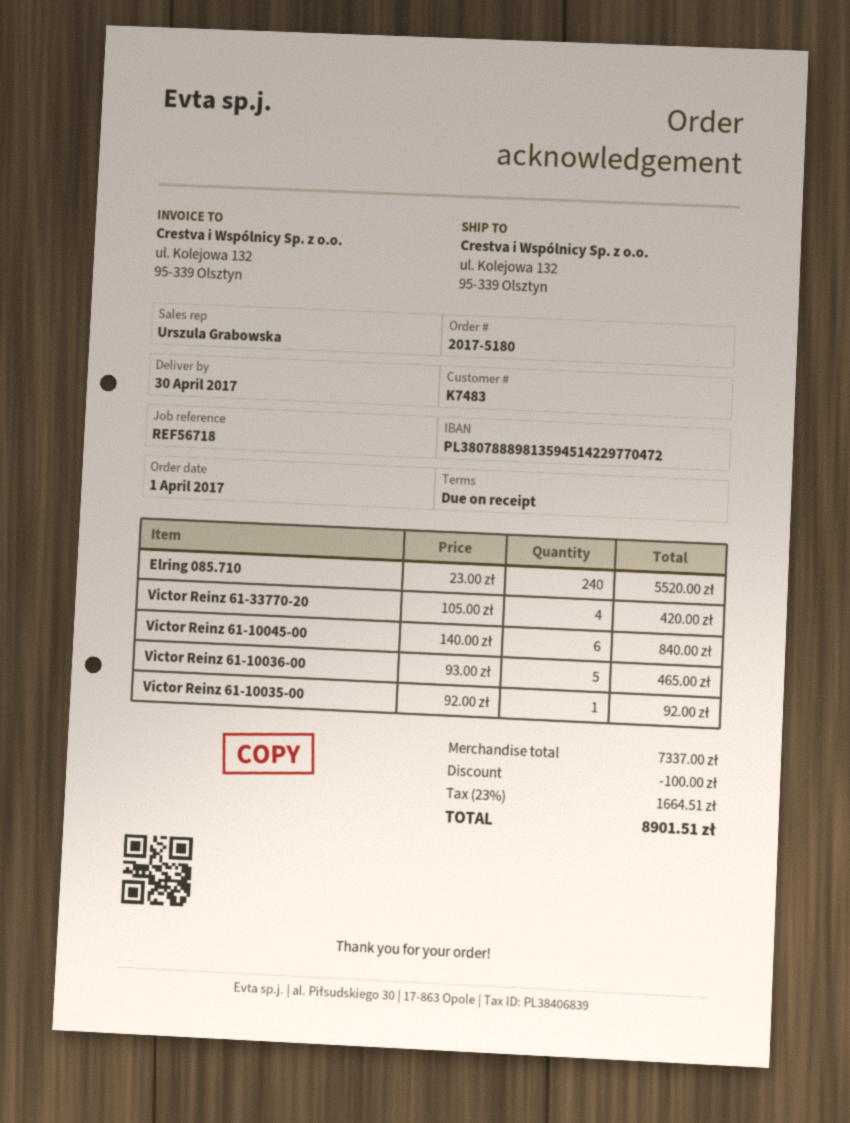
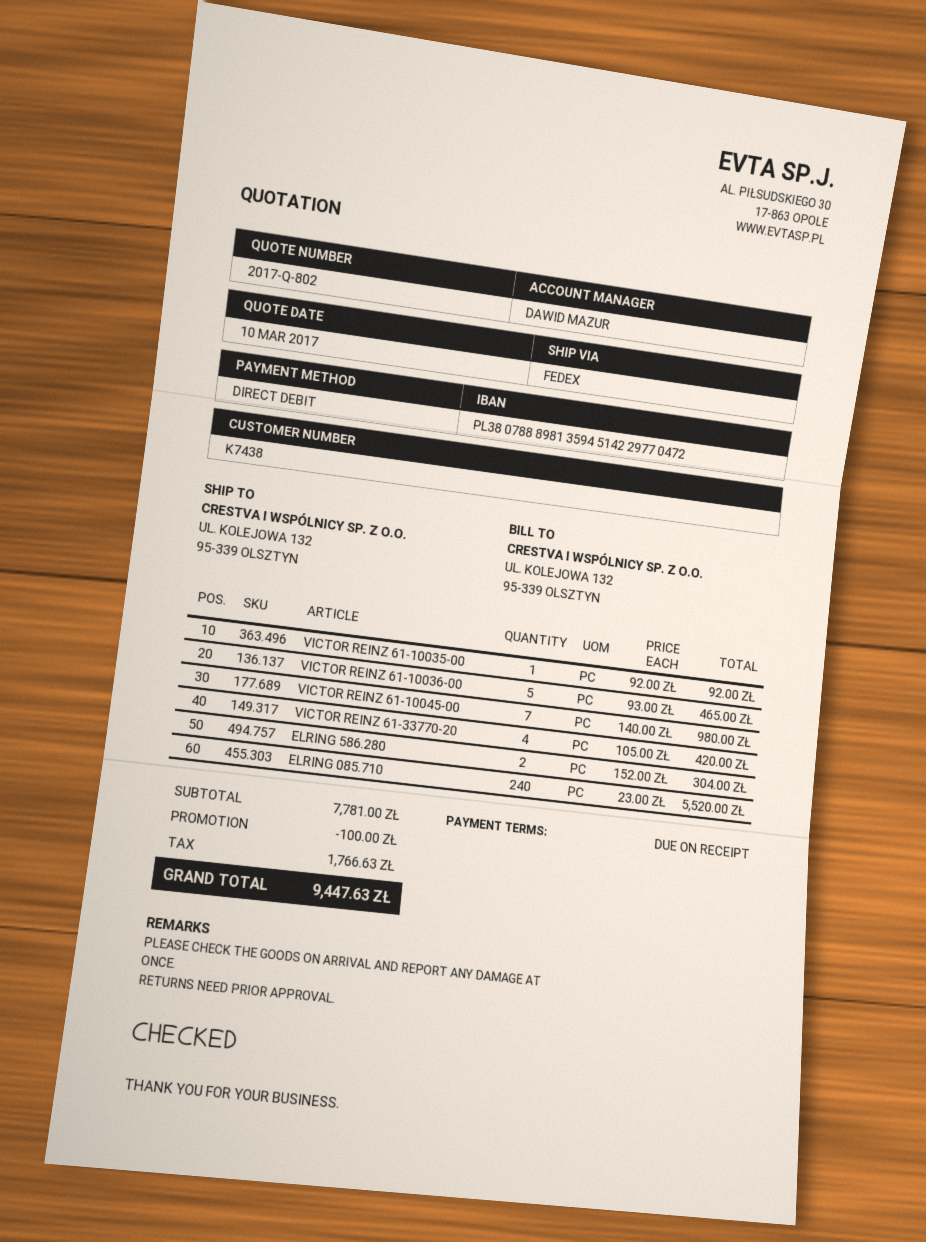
customer number: K7483 -> K7438
sales rep: Urszula Grabowska -> DAWID MAZUR
Victor Reinz 61-10045-00: 6 x 140.00 = 840.00 -> 7 x 140.00 = 980.00
ELRING 586.280: none -> 2 x 152.00 = 304.00
subtotal: 7337.00 -> 7781.00
tax: 1664.51 -> 1766.63
total: 8901.51 -> 9447.63

